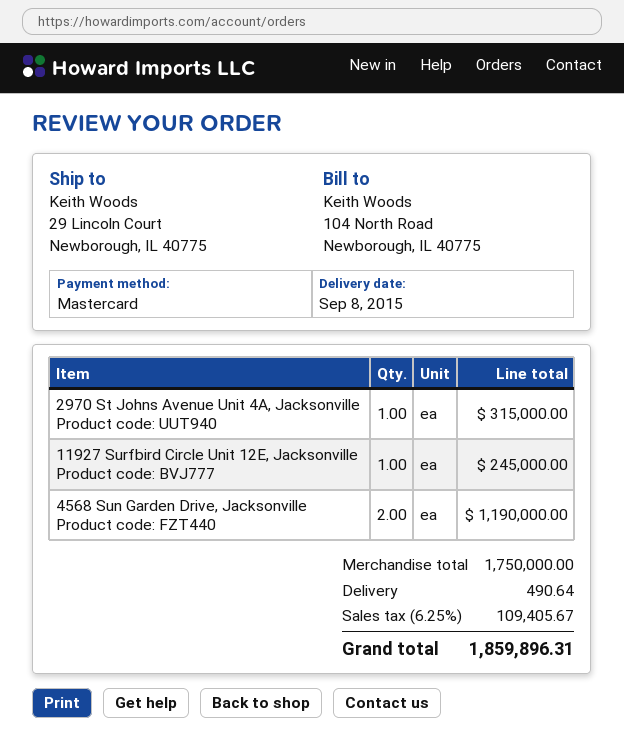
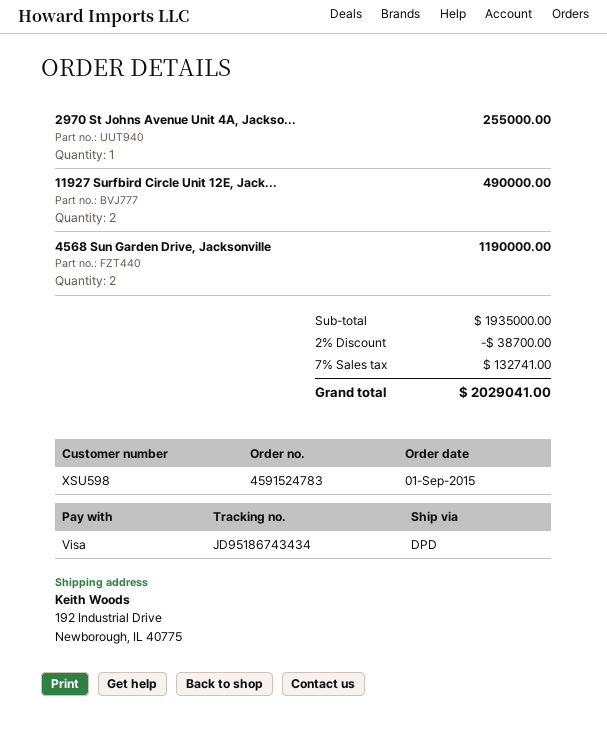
payment method: Mastercard -> Visa
ship to: 29 Lincoln Court, Newborough, IL 40775 -> 192 Industrial Drive, Newborough, IL 40775
2970 St Johns Avenue Unit 4A, Jacksonville: 1 for 315000.00 -> 1 for 255000.00
11927 Surfbird Circle Unit 12E, Jacksonville: 1 for 245000.00 -> 2 for 490000.00
subtotal: 1750000.00 -> 1935000.00
discount: none -> 2% = 38700.00
shipping: 490.64 -> none
tax: 6.25% = 109405.67 -> 7% = 132741.00
total: 1859896.31 -> 2029041.00

